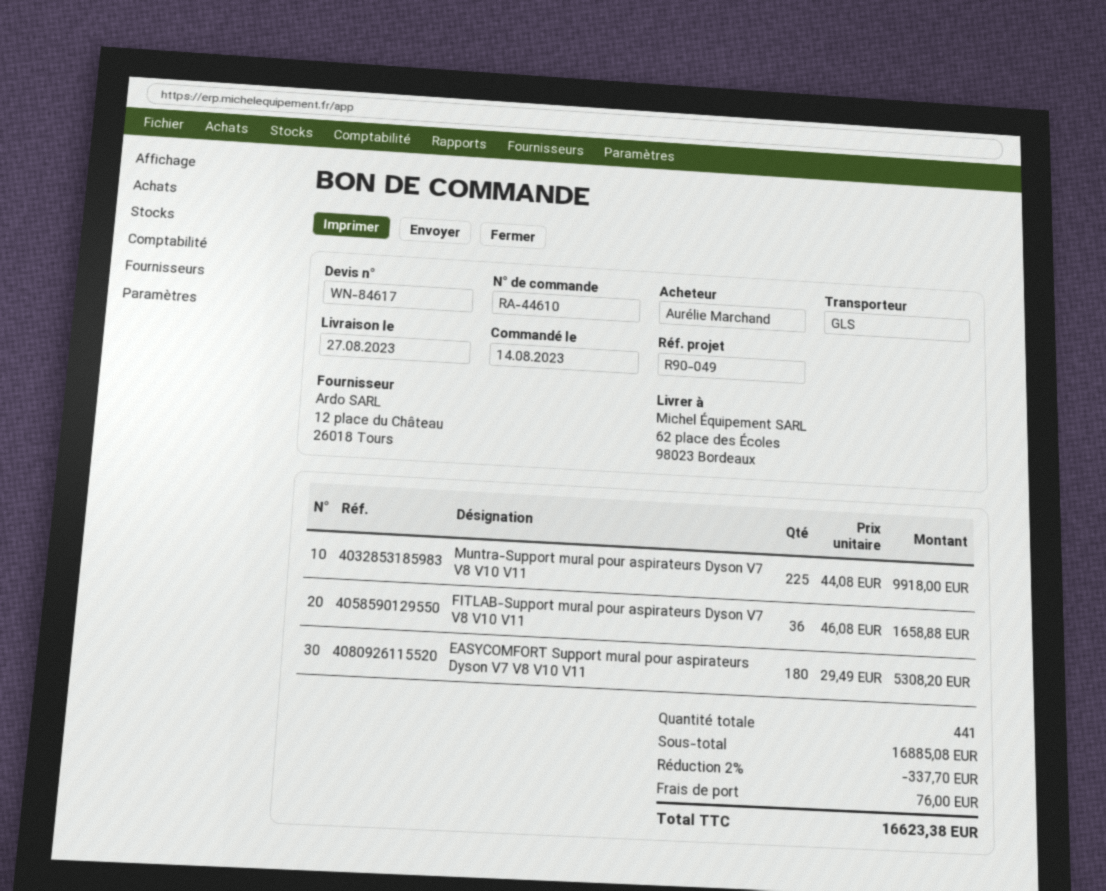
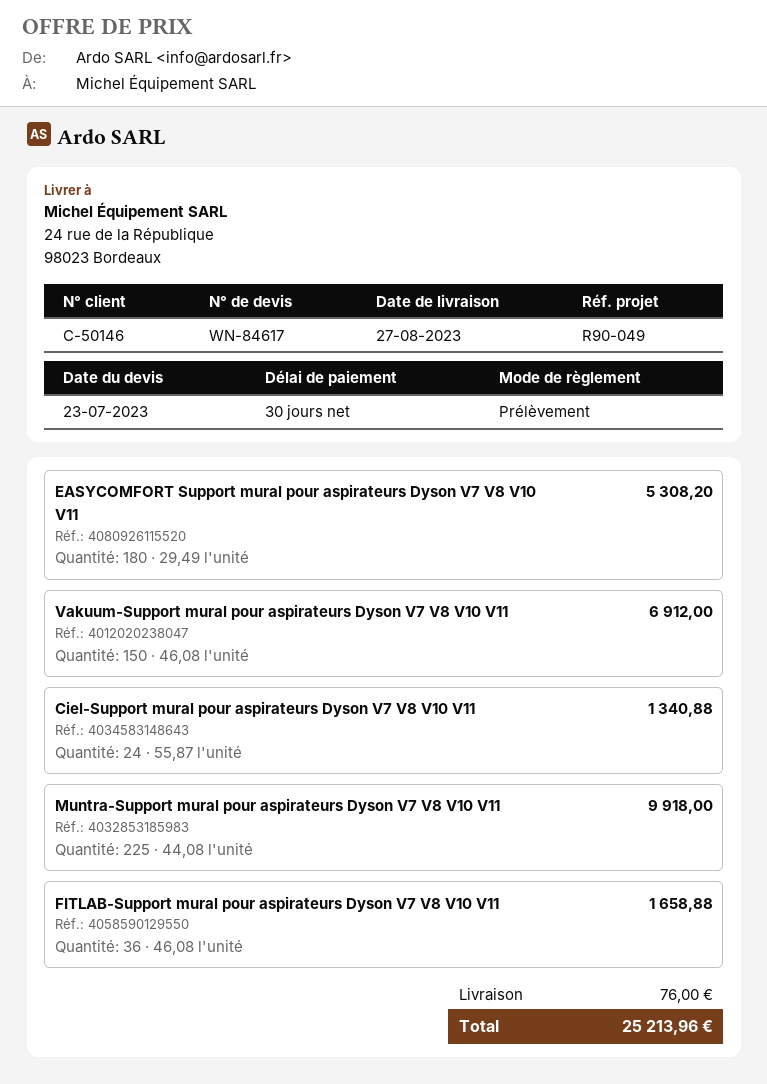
ship to: 62 place des Écoles, 98023 Bordeaux -> 24 rue de la République, 98023 Bordeaux
Vakuum-Support mural pour aspirateurs Dyson V7 V8 V10 V11: none -> 150 x 46.08 = 6912.00
Ciel-Support mural pour aspirateurs Dyson V7 V8 V10 V11: none -> 24 x 55.87 = 1340.88
discount: 2% = 337.70 -> none
total: 16623.38 -> 25213.96

